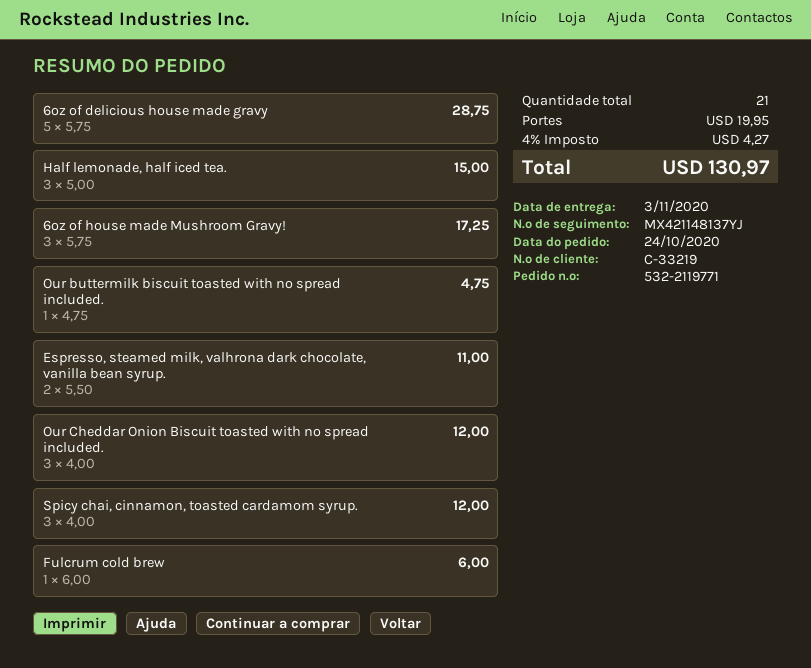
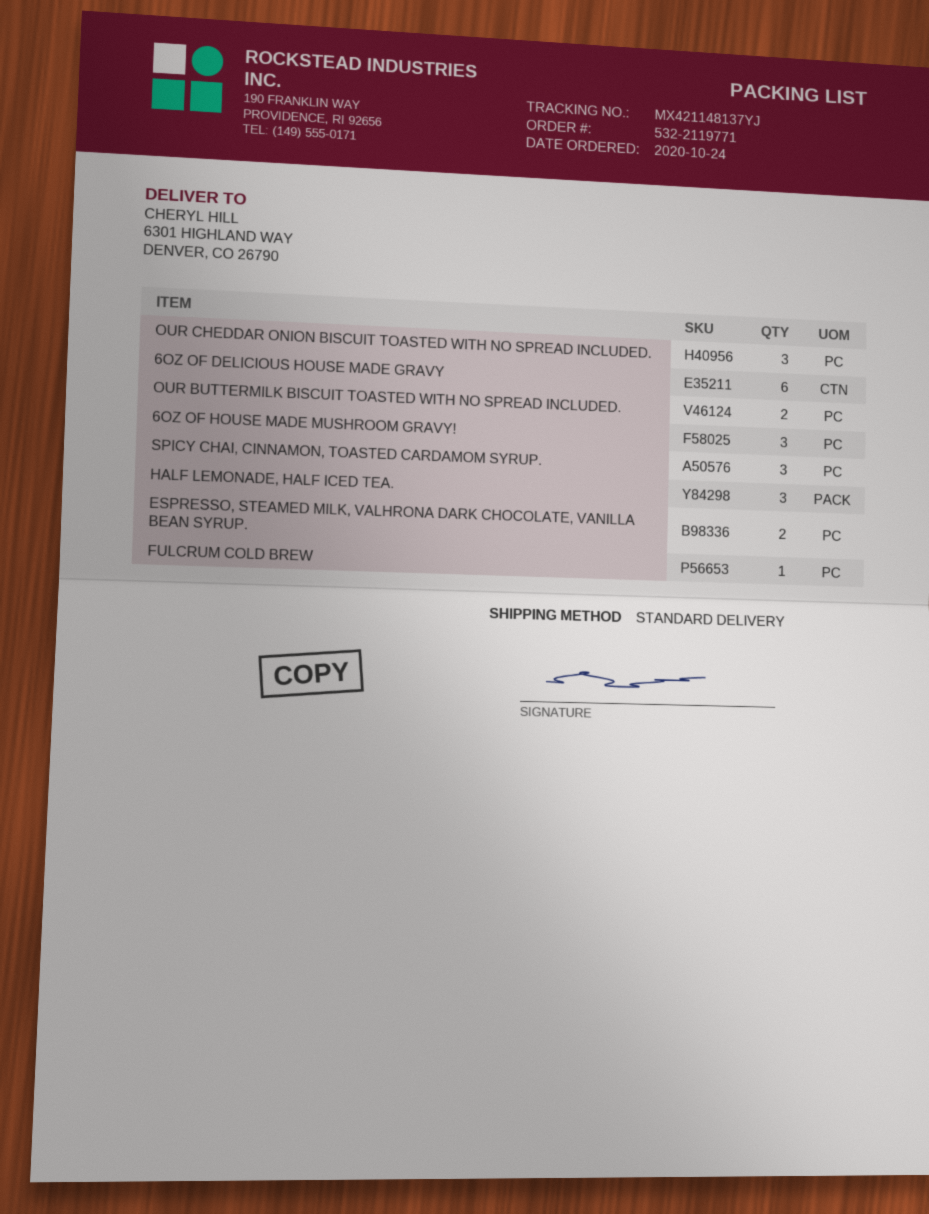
6oz of delicious house made gravy: 5 -> 6
Our buttermilk biscuit toasted with no spread included.: 1 -> 2

